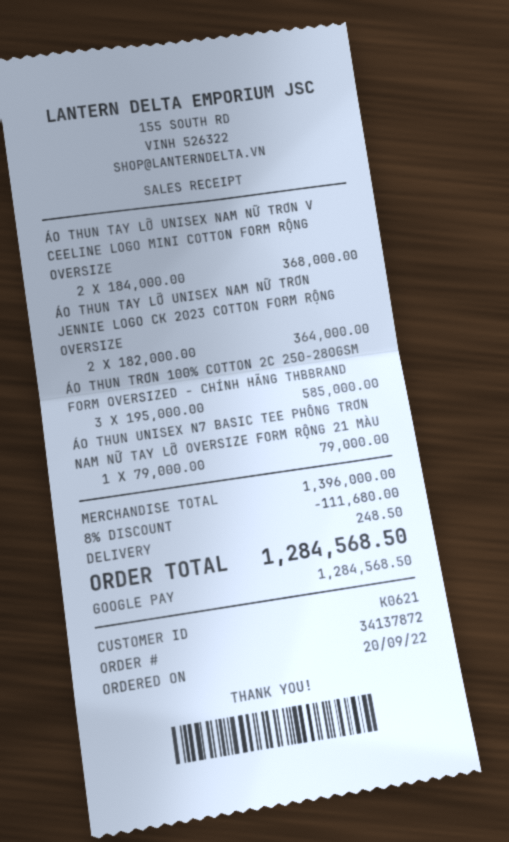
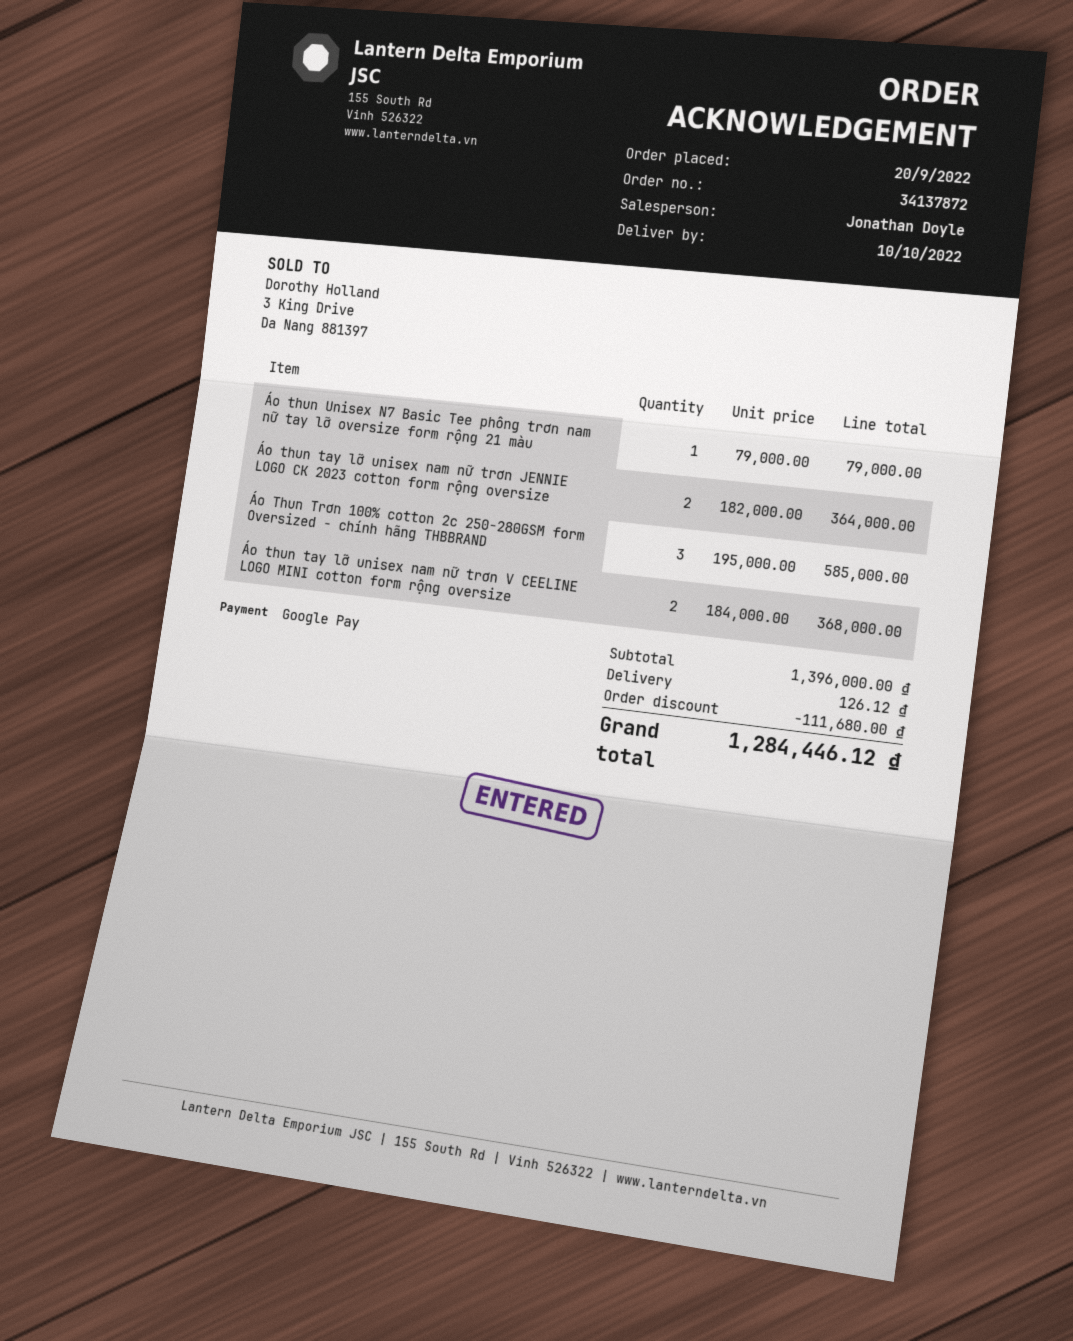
shipping: 248.50 -> 126.12
total: 1284568.50 -> 1284446.12

